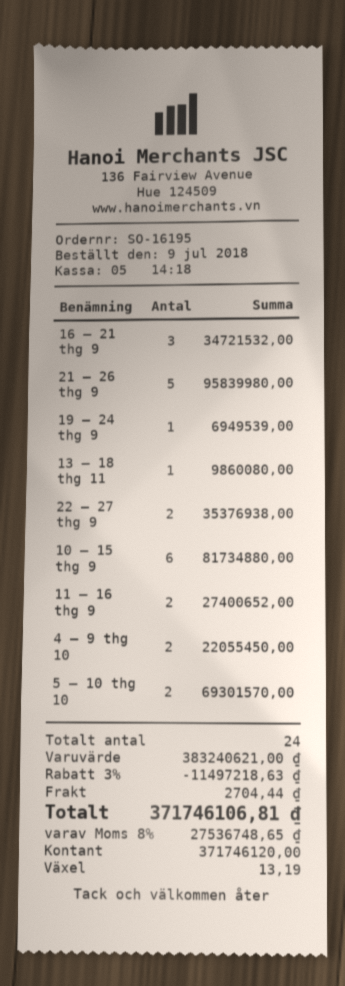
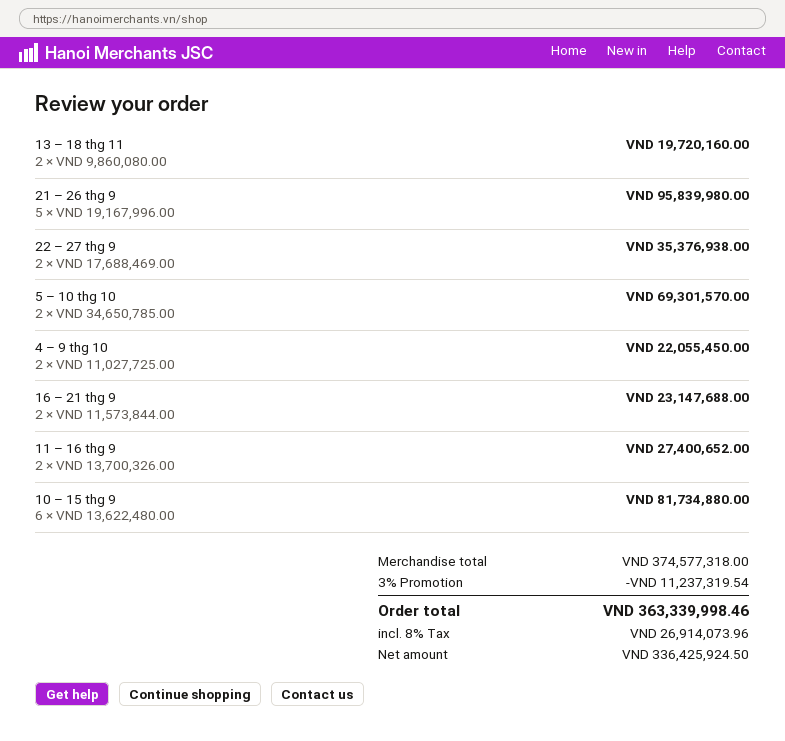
16 – 21 thg 9: 3 for 34721532.00 -> 2 for 23147688.00
19 – 24 thg 9: 1 for 6949539.00 -> none
13 – 18 thg 11: 1 for 9860080.00 -> 2 for 19720160.00
subtotal: 383240621.00 -> 374577318.00
discount: 3% = 11497218.63 -> 3% = 11237319.54
shipping: 2704.44 -> none
tax: 8% = 27536748.65 -> 8% = 26914073.96
total: 371746106.81 -> 363339998.46

